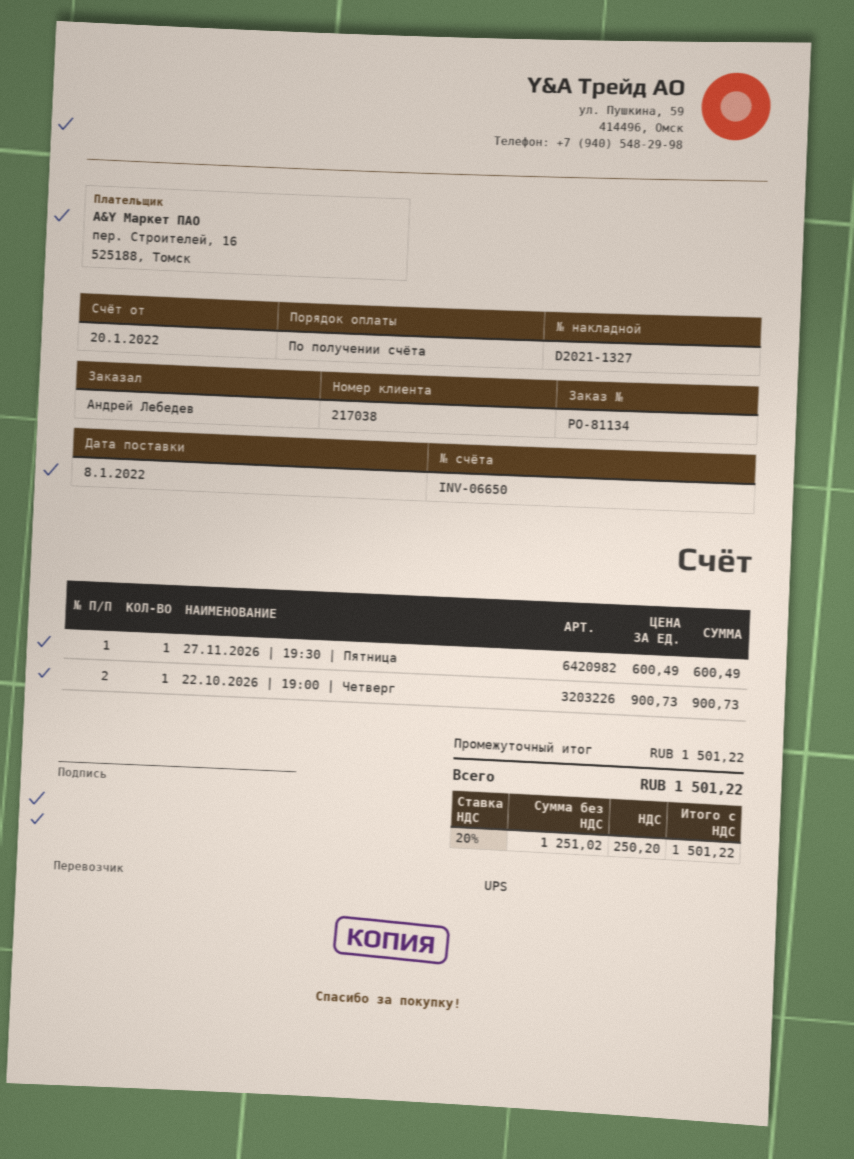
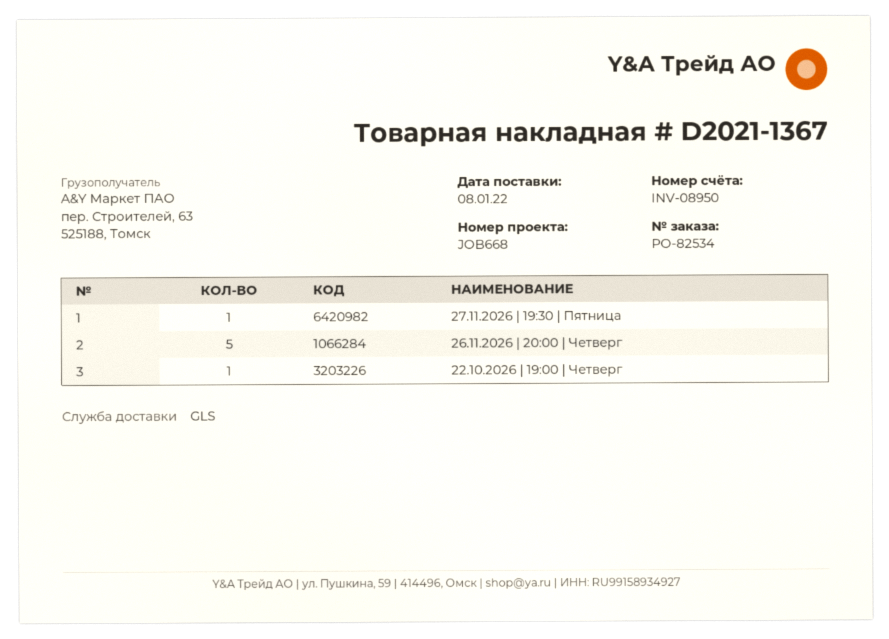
order number: PO-81134 -> PO-82534
delivery note number: D2021-1327 -> D2021-1367
invoice number: INV-06650 -> INV-08950
shipping method: UPS -> GLS
26.11.2026 | 20:00 | Четверг: none -> 5

